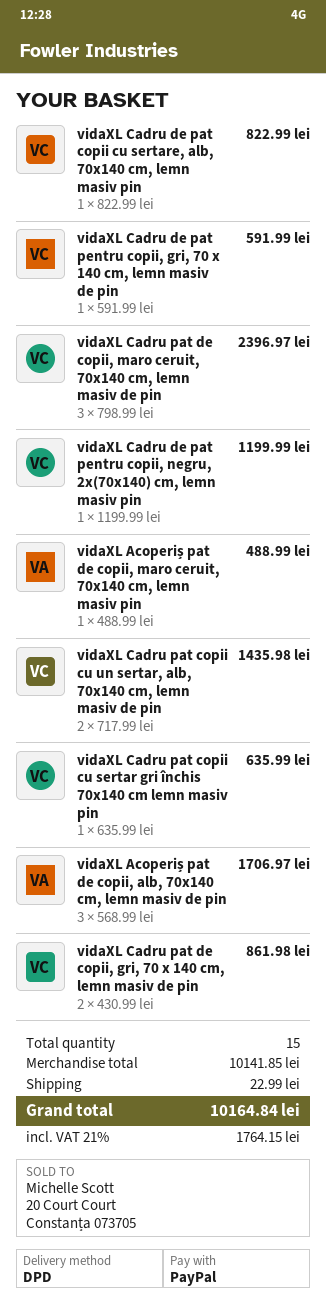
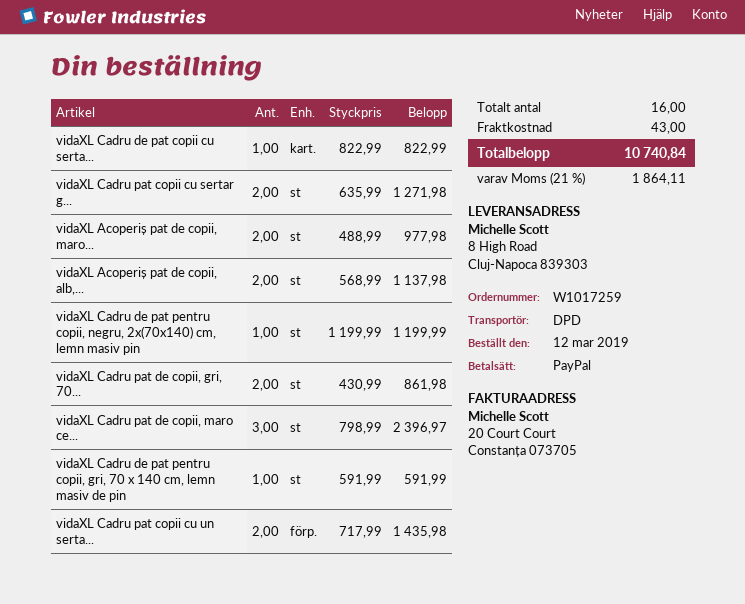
vidaXL Acoperiș pat de copii, maro ceruit, 70x140 cm, lemn masiv pin: 1 x 488.99 = 488.99 -> 2 x 488.99 = 977.98
vidaXL Cadru pat copii cu sertar gri închis 70x140 cm lemn masiv pin: 1 x 635.99 = 635.99 -> 2 x 635.99 = 1271.98
vidaXL Acoperiș pat de copii, alb, 70x140 cm, lemn masiv de pin: 3 x 568.99 = 1706.97 -> 2 x 568.99 = 1137.98
total quantity: 15 -> 16
shipping: 22.99 -> 43.00
tax: 21% = 1764.15 -> 21% = 1864.11
total: 10164.84 -> 10740.84

